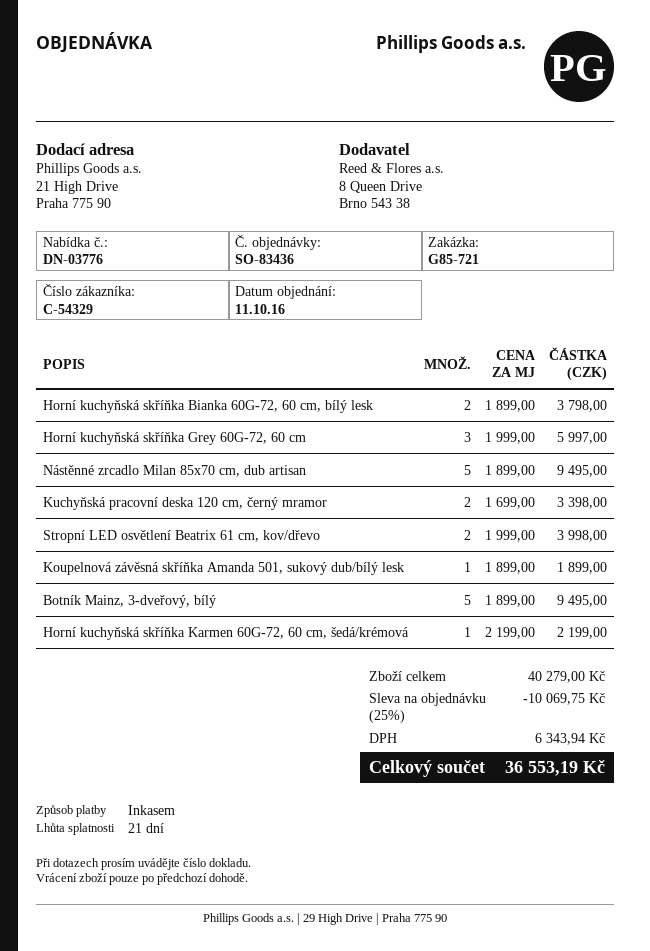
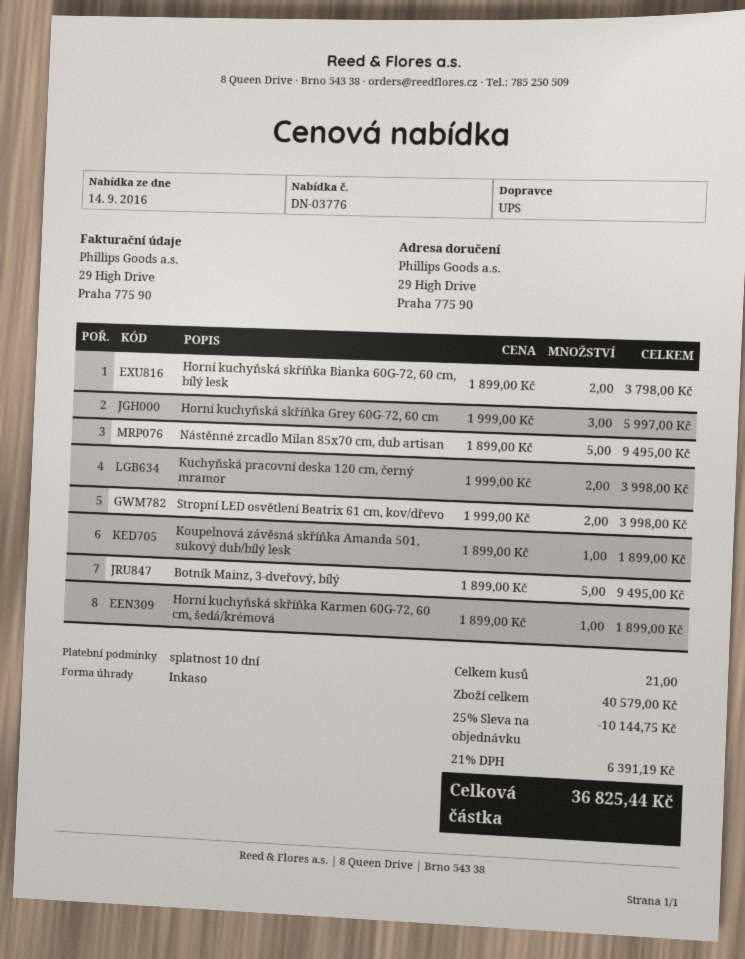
payment terms: 21 days -> 10 days
ship to: 21 High Drive, Praha 775 90 -> 29 High Drive, Praha 775 90
Kuchyňská pracovní deska 120 cm, černý mramor: 2 x 1699.00 = 3398.00 -> 2 x 1999.00 = 3998.00
Horní kuchyňská skříňka Karmen 60G-72, 60 cm, šedá/krémová: 1 x 2199.00 = 2199.00 -> 1 x 1899.00 = 1899.00
subtotal: 40279.00 -> 40579.00
discount: 25% = 10069.75 -> 25% = 10144.75
tax: 6343.94 -> 6391.19
total: 36553.19 -> 36825.44

